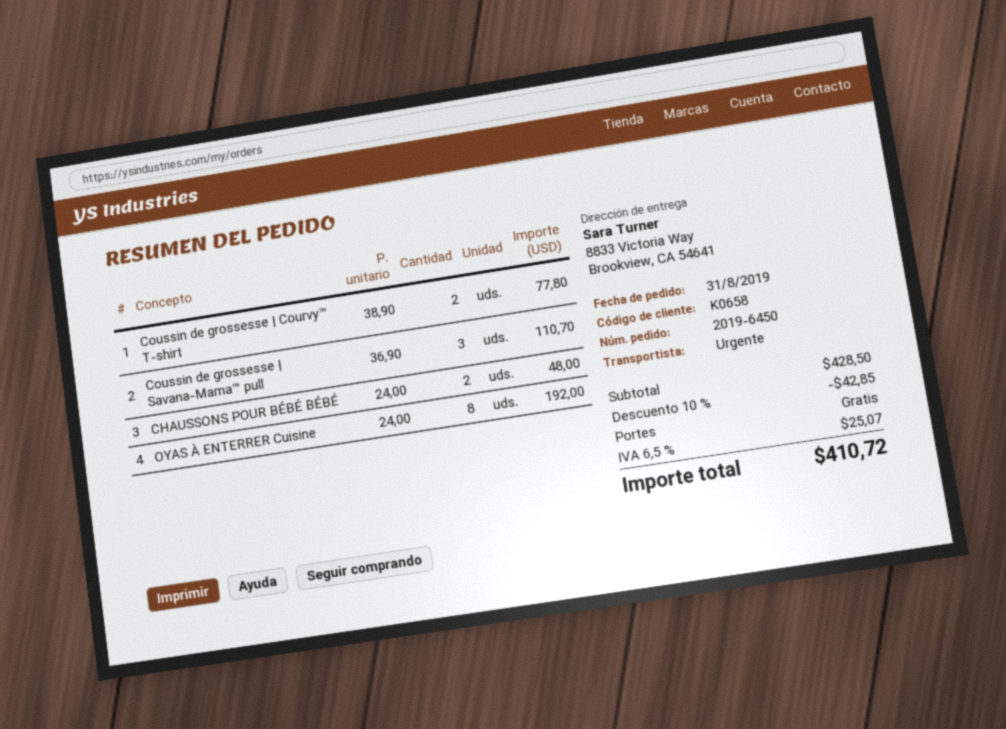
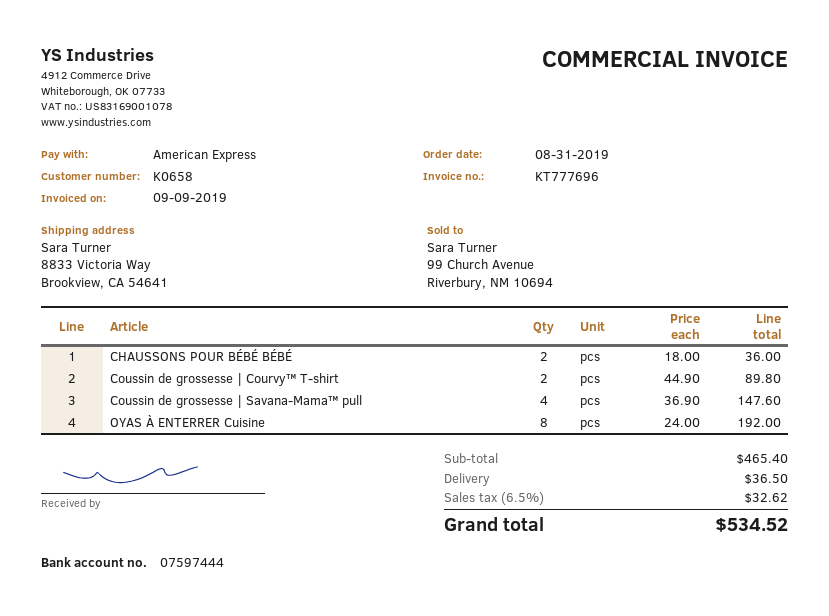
Coussin de grossesse | Courvy™ T-shirt: 2 x 38.90 = 77.80 -> 2 x 44.90 = 89.80
Coussin de grossesse | Savana-Mama™ pull: 3 x 36.90 = 110.70 -> 4 x 36.90 = 147.60
CHAUSSONS POUR BÉBÉ BÉBÉ: 2 x 24.00 = 48.00 -> 2 x 18.00 = 36.00
subtotal: 428.50 -> 465.40
discount: 10% = 42.85 -> none
shipping: 0.00 -> 36.50
tax: 6.5% = 25.07 -> 6.5% = 32.62
total: 410.72 -> 534.52

